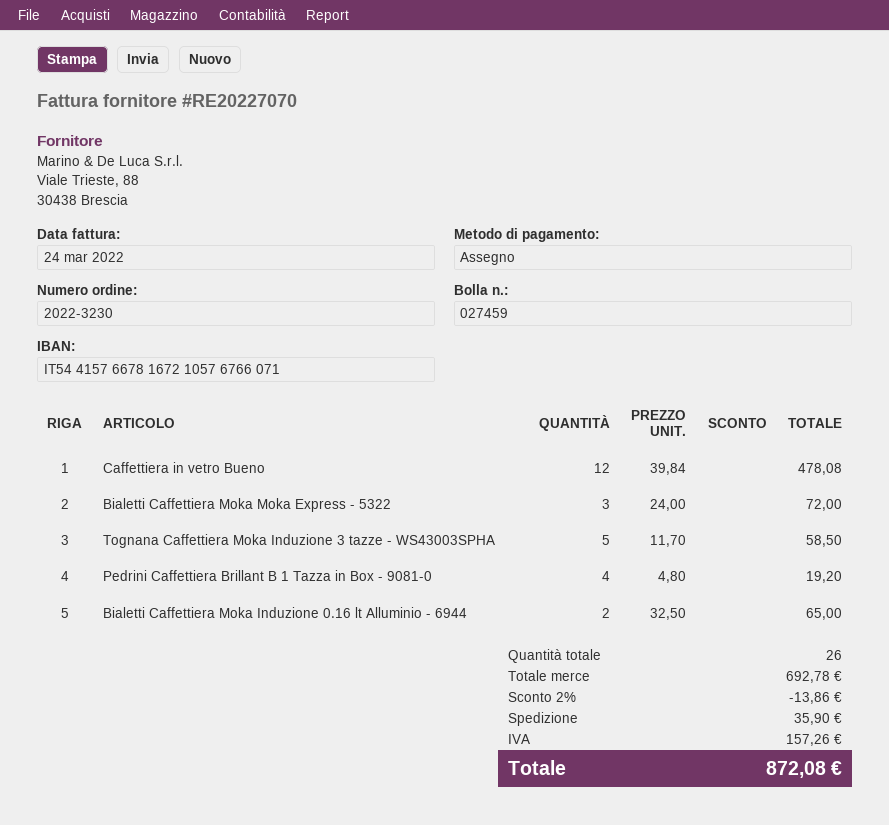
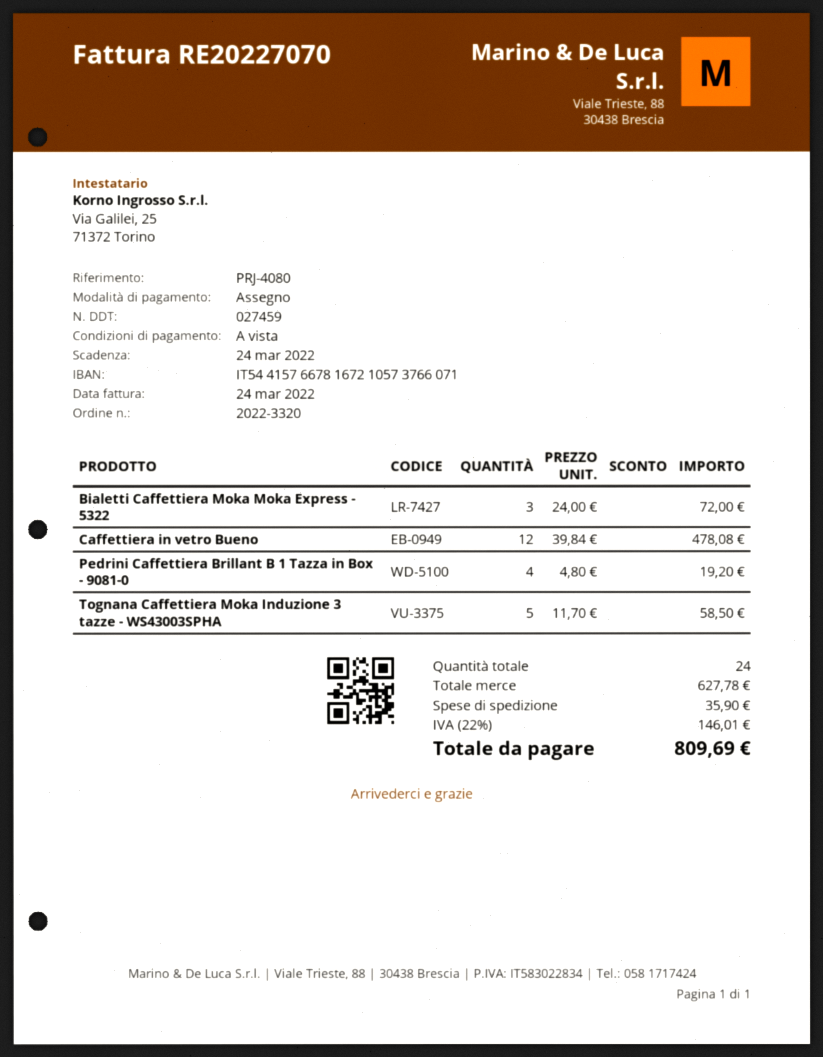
order number: 2022-3230 -> 2022-3320
bank account: IT5441576678167210576766071 -> IT5441576678167210573766071
Bialetti Caffettiera Moka Induzione 0.16 lt Alluminio - 6944: 2 x 32.50 = 65.00 -> none
total quantity: 26 -> 24
subtotal: 692.78 -> 627.78
discount: 2% = 13.86 -> none
tax: 157.26 -> 146.01
total: 872.08 -> 809.69

